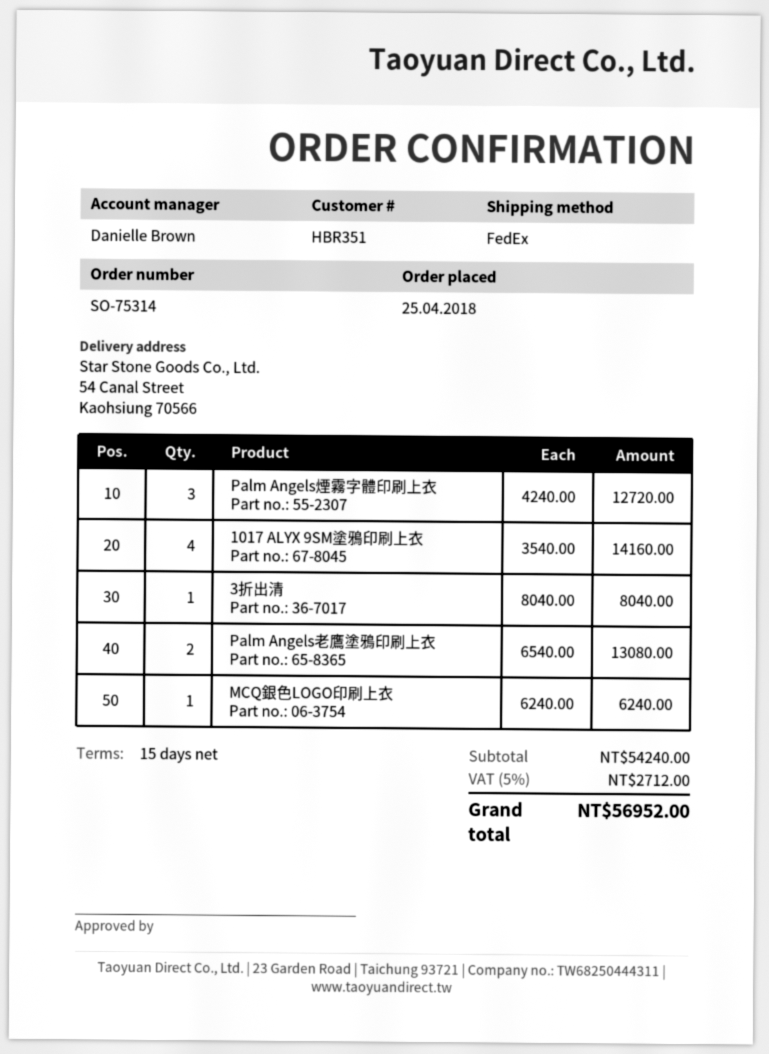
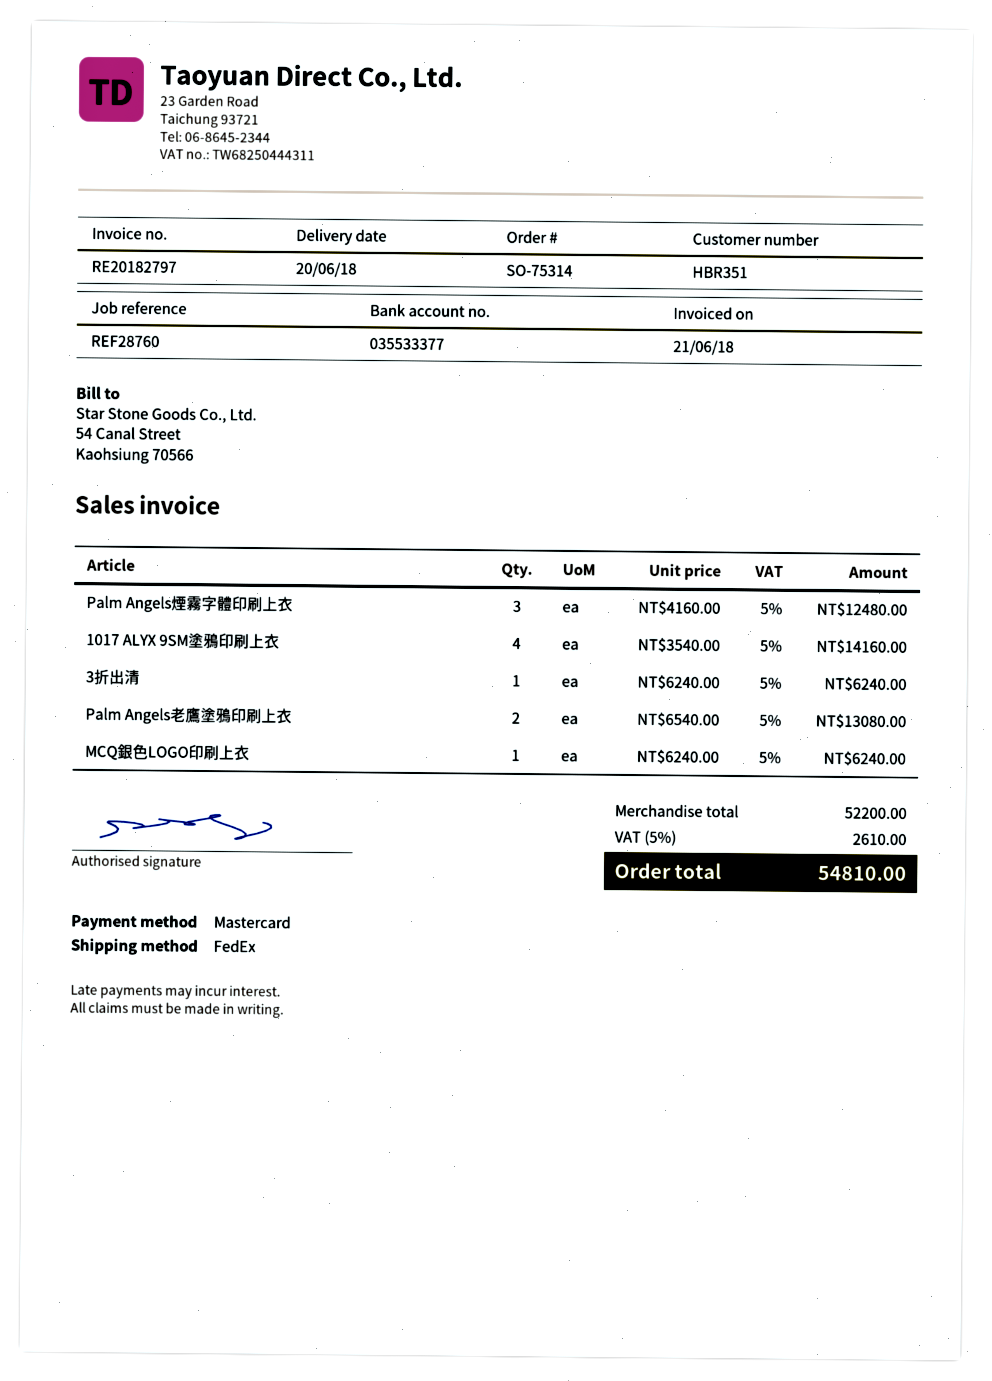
Palm Angels煙霧字體印刷上衣: 3 x 4240.00 = 12720.00 -> 3 x 4160.00 = 12480.00
3折出清: 1 x 8040.00 = 8040.00 -> 1 x 6240.00 = 6240.00
subtotal: 54240.00 -> 52200.00
tax: 5% = 2712.00 -> 5% = 2610.00
total: 56952.00 -> 54810.00

